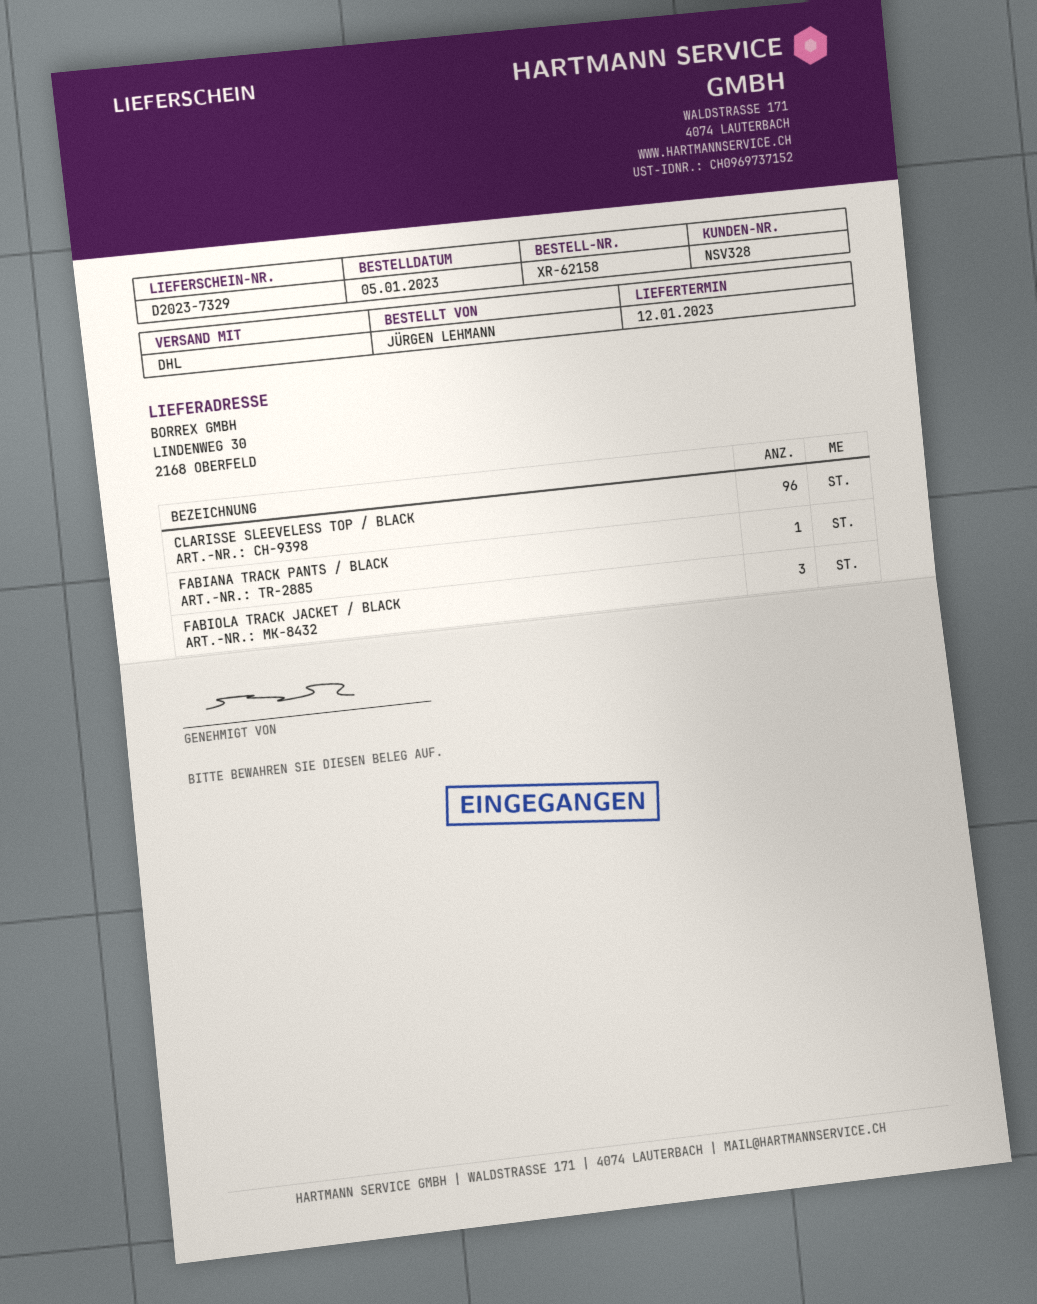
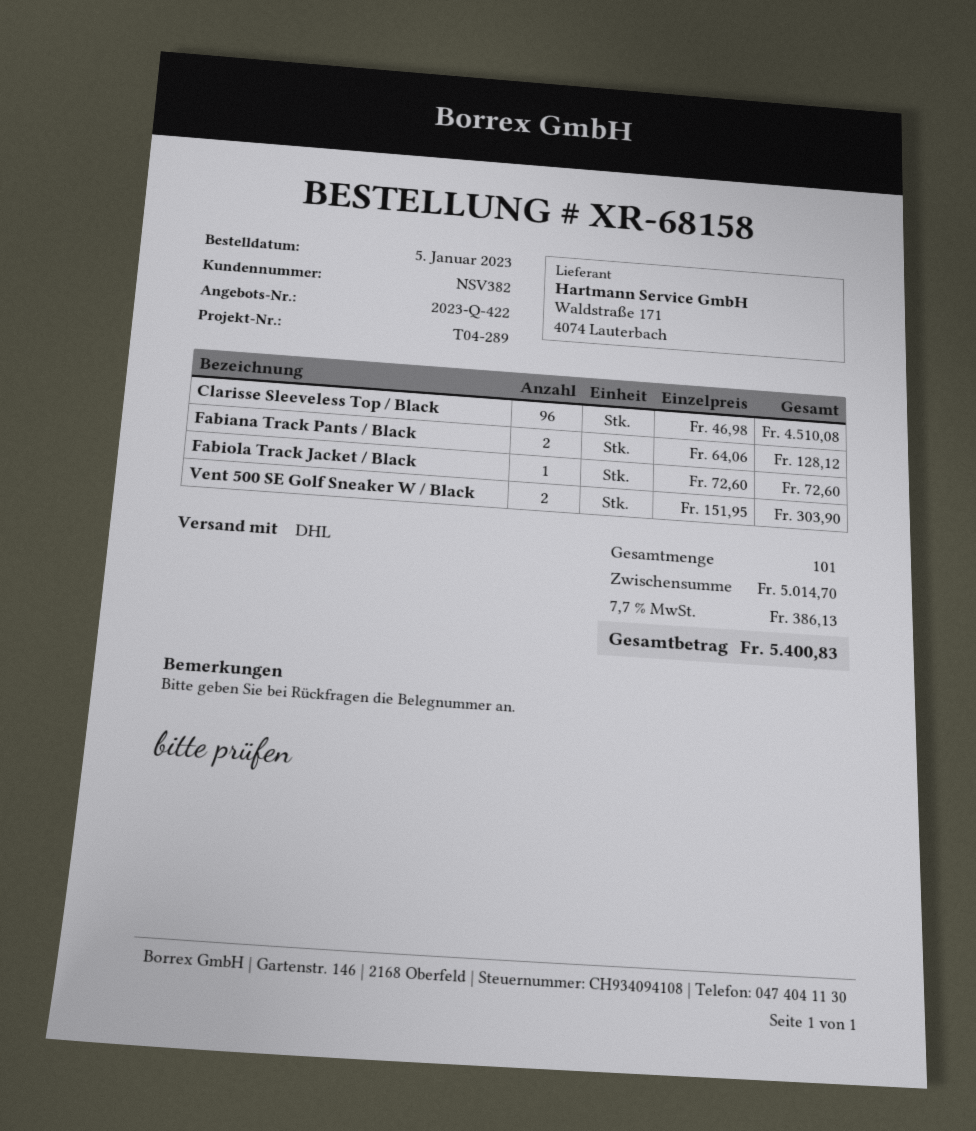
order number: XR-62158 -> XR-68158
customer number: NSV328 -> NSV382
FABIANA TRACK PANTS / BLACK: 1 -> 2
FABIOLA TRACK JACKET / BLACK: 3 -> 1
Vent 500 SE Golf Sneaker W / Black: none -> 2

